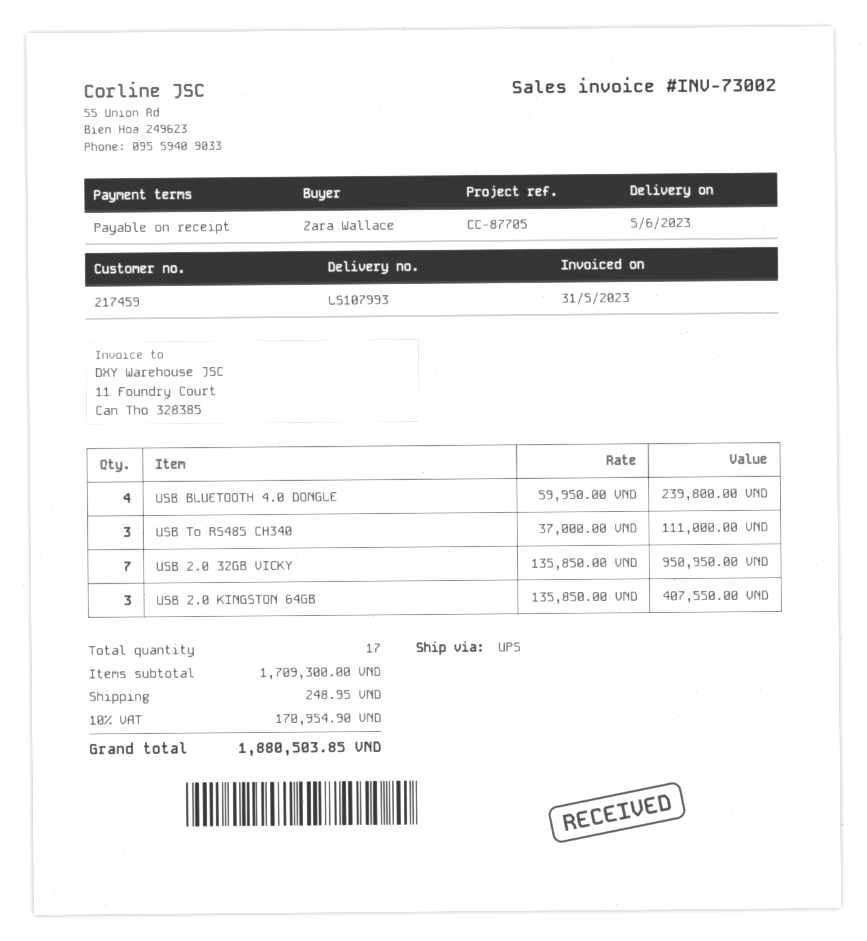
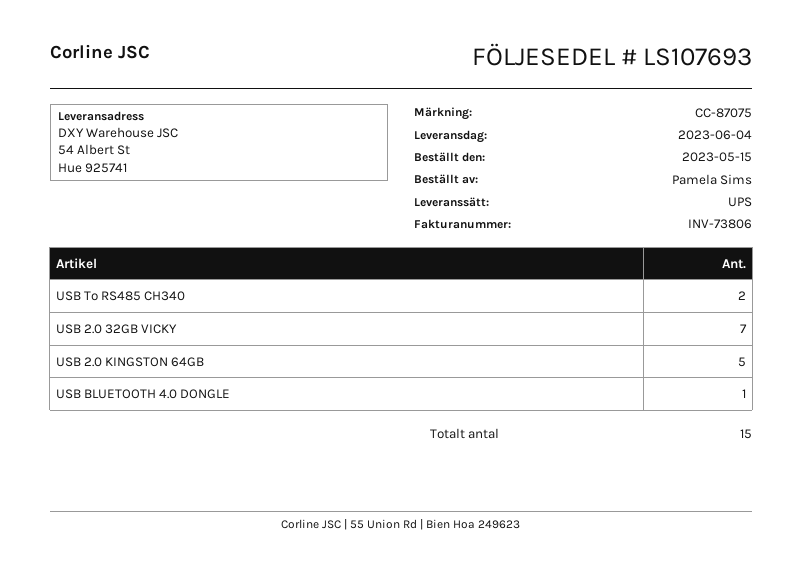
delivery note number: LS107993 -> LS107693
delivery date: 2023-06-05 -> 2023-06-04
invoice number: INV-73002 -> INV-73806
reference: CC-87705 -> CC-87075
ordered by: Zara Wallace -> Pamela Sims
USB BLUETOOTH 4.0 DONGLE: 4 -> 1
USB To RS485 CH340: 3 -> 2
USB 2.0 KINGSTON 64GB: 3 -> 5
total quantity: 17 -> 15

